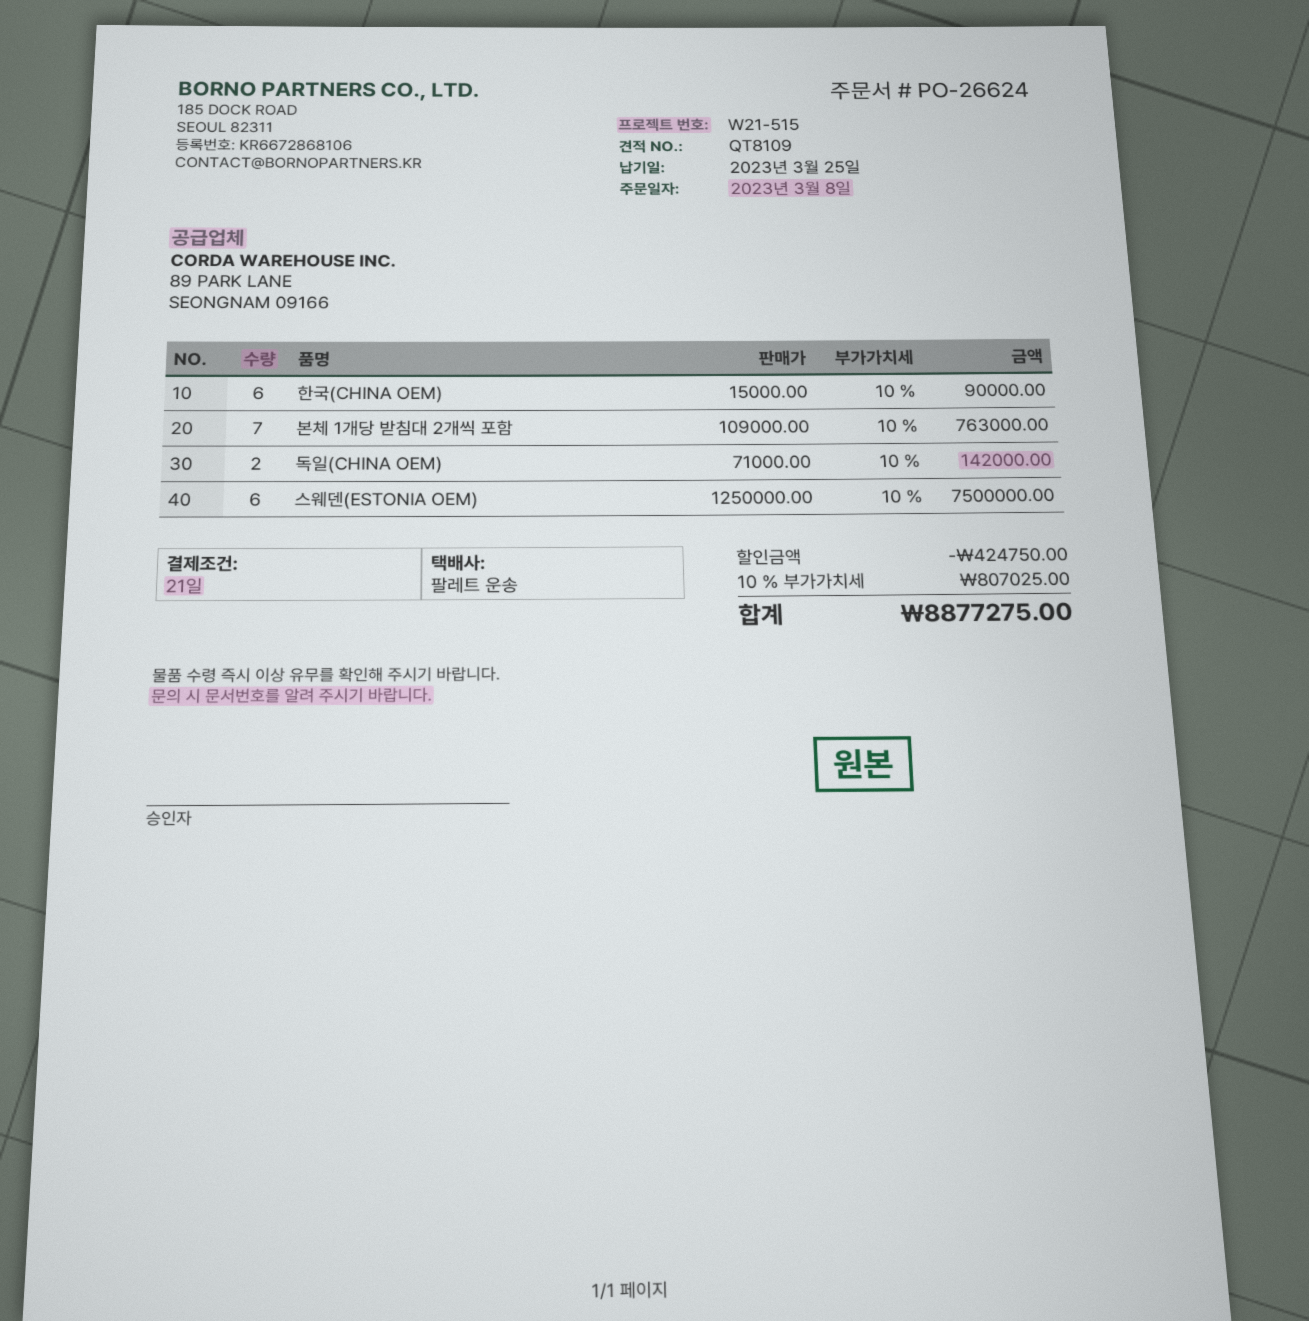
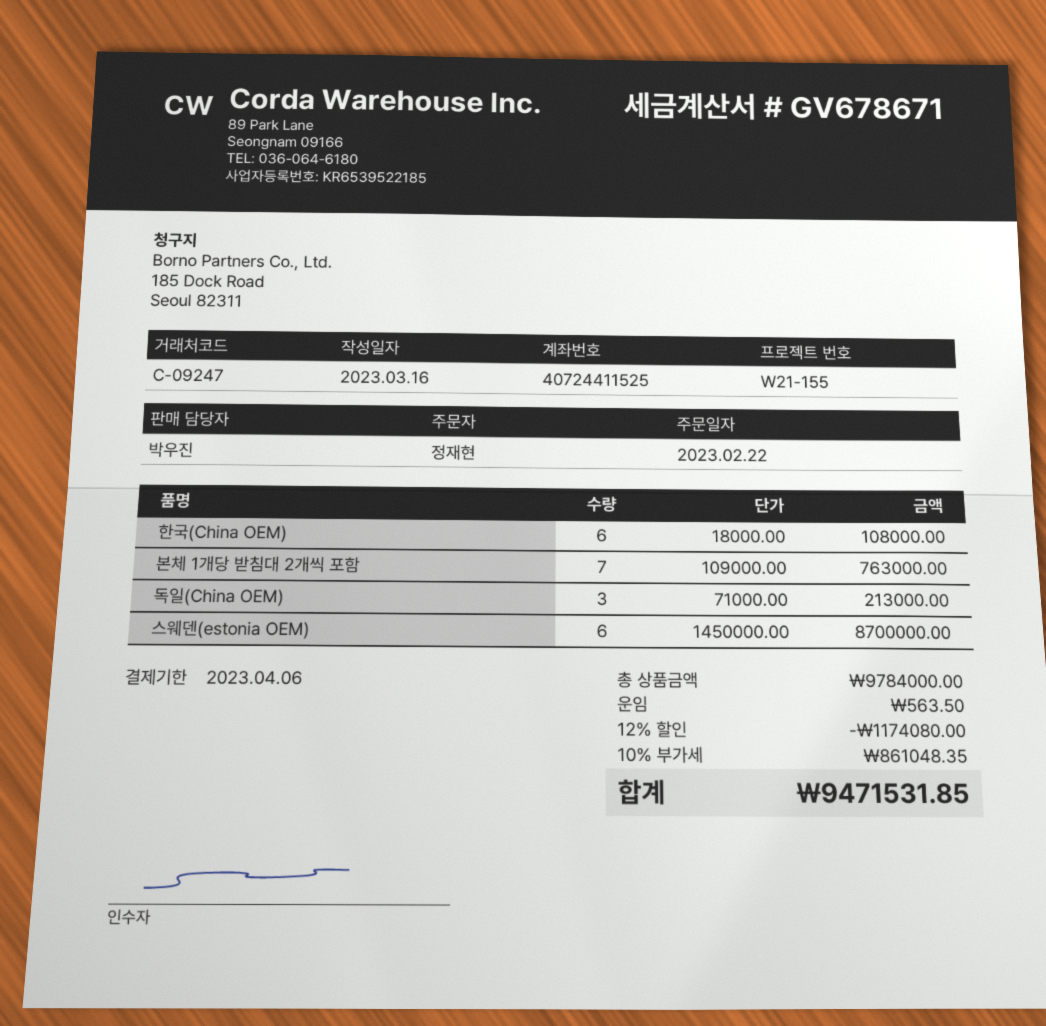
order date: 2023-03-08 -> 2023-02-22
reference: W21-515 -> W21-155
한국(CHINA OEM): 6 x 15000.00 = 90000.00 -> 6 x 18000.00 = 108000.00
독일(CHINA OEM): 2 x 71000.00 = 142000.00 -> 3 x 71000.00 = 213000.00
스웨덴(ESTONIA OEM): 6 x 1250000.00 = 7500000.00 -> 6 x 1450000.00 = 8700000.00
discount: 424750.00 -> 1174080.00
shipping: none -> 563.50
tax: 10% = 807025.00 -> 10% = 861048.35
total: 8877275.00 -> 9471531.85

